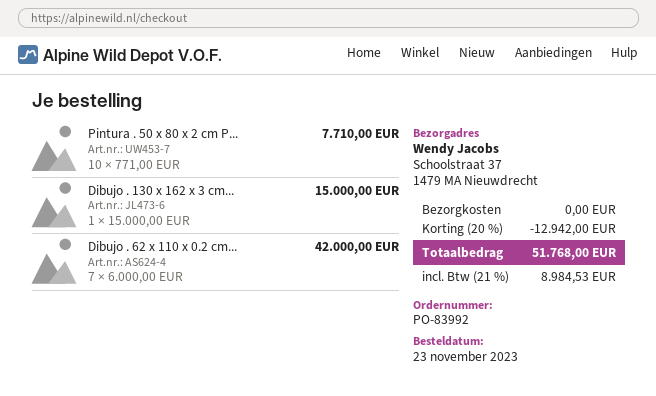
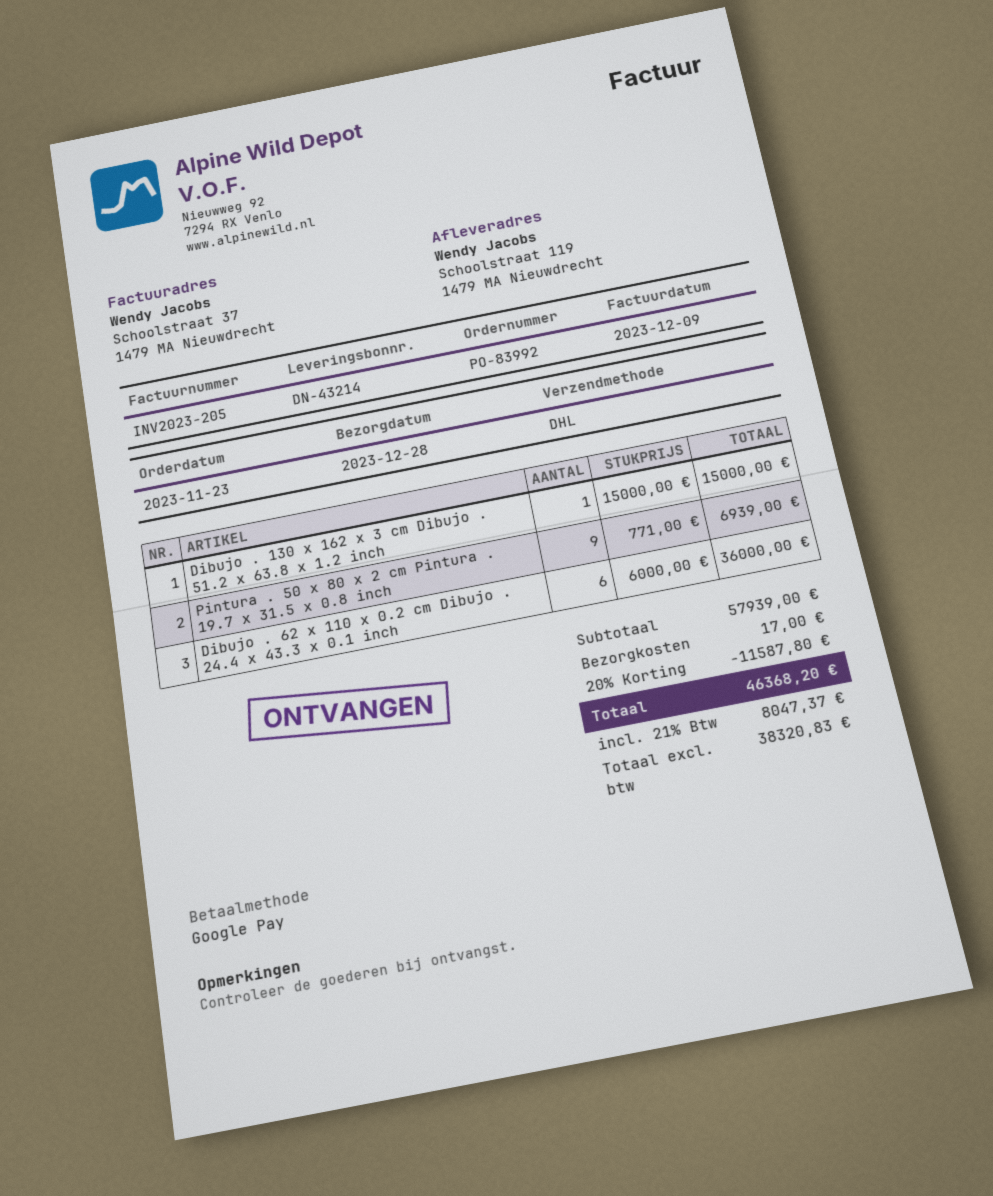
ship to: Schoolstraat 37, 1479 MA Nieuwdrecht -> Schoolstraat 119, 1479 MA Nieuwdrecht
Pintura . 50 x 80 x 2 cm P...: 10 x 771.00 = 7710.00 -> 9 x 771.00 = 6939.00
Dibujo . 62 x 110 x 0.2 cm...: 7 x 6000.00 = 42000.00 -> 6 x 6000.00 = 36000.00
discount: 20% = 12942.00 -> 20% = 11587.80
shipping: 0.00 -> 17.00
tax: 21% = 8984.53 -> 21% = 8047.37
total: 51768.00 -> 46368.20

